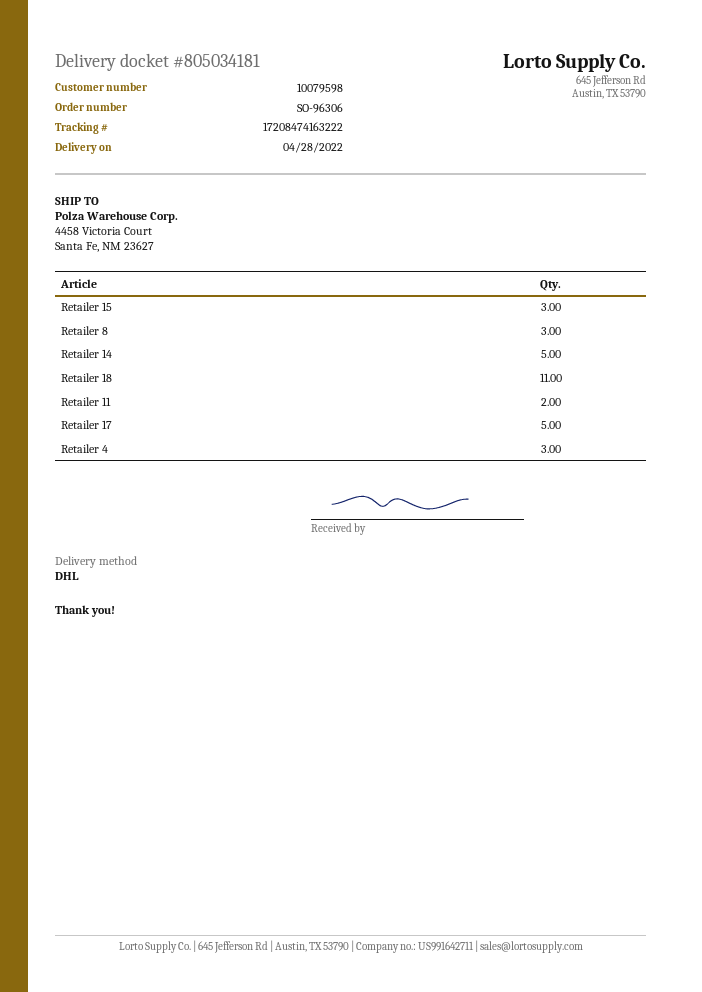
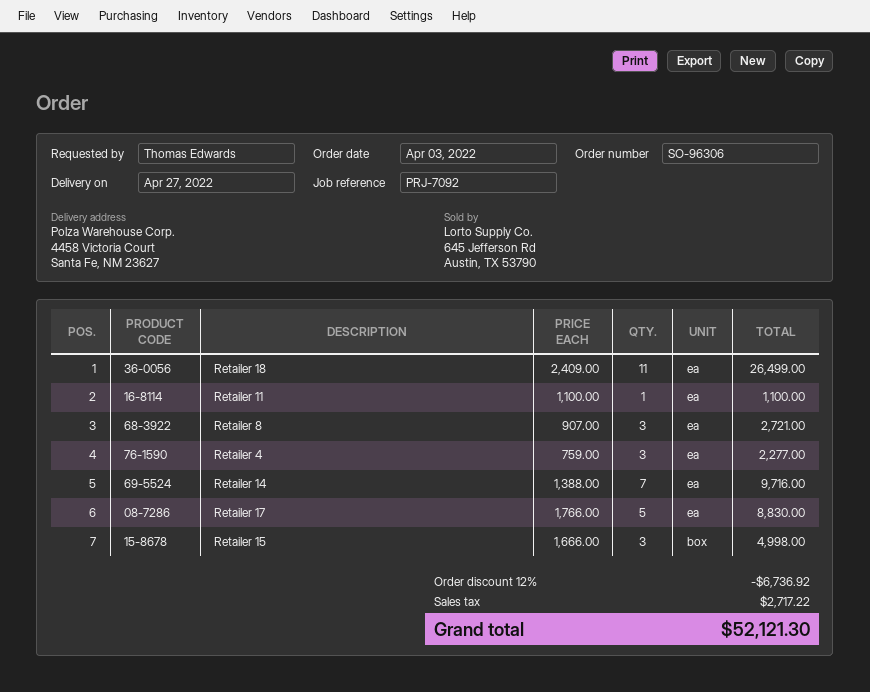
delivery date: 2022-04-28 -> 2022-04-27
Retailer 14: 5 -> 7
Retailer 11: 2 -> 1

